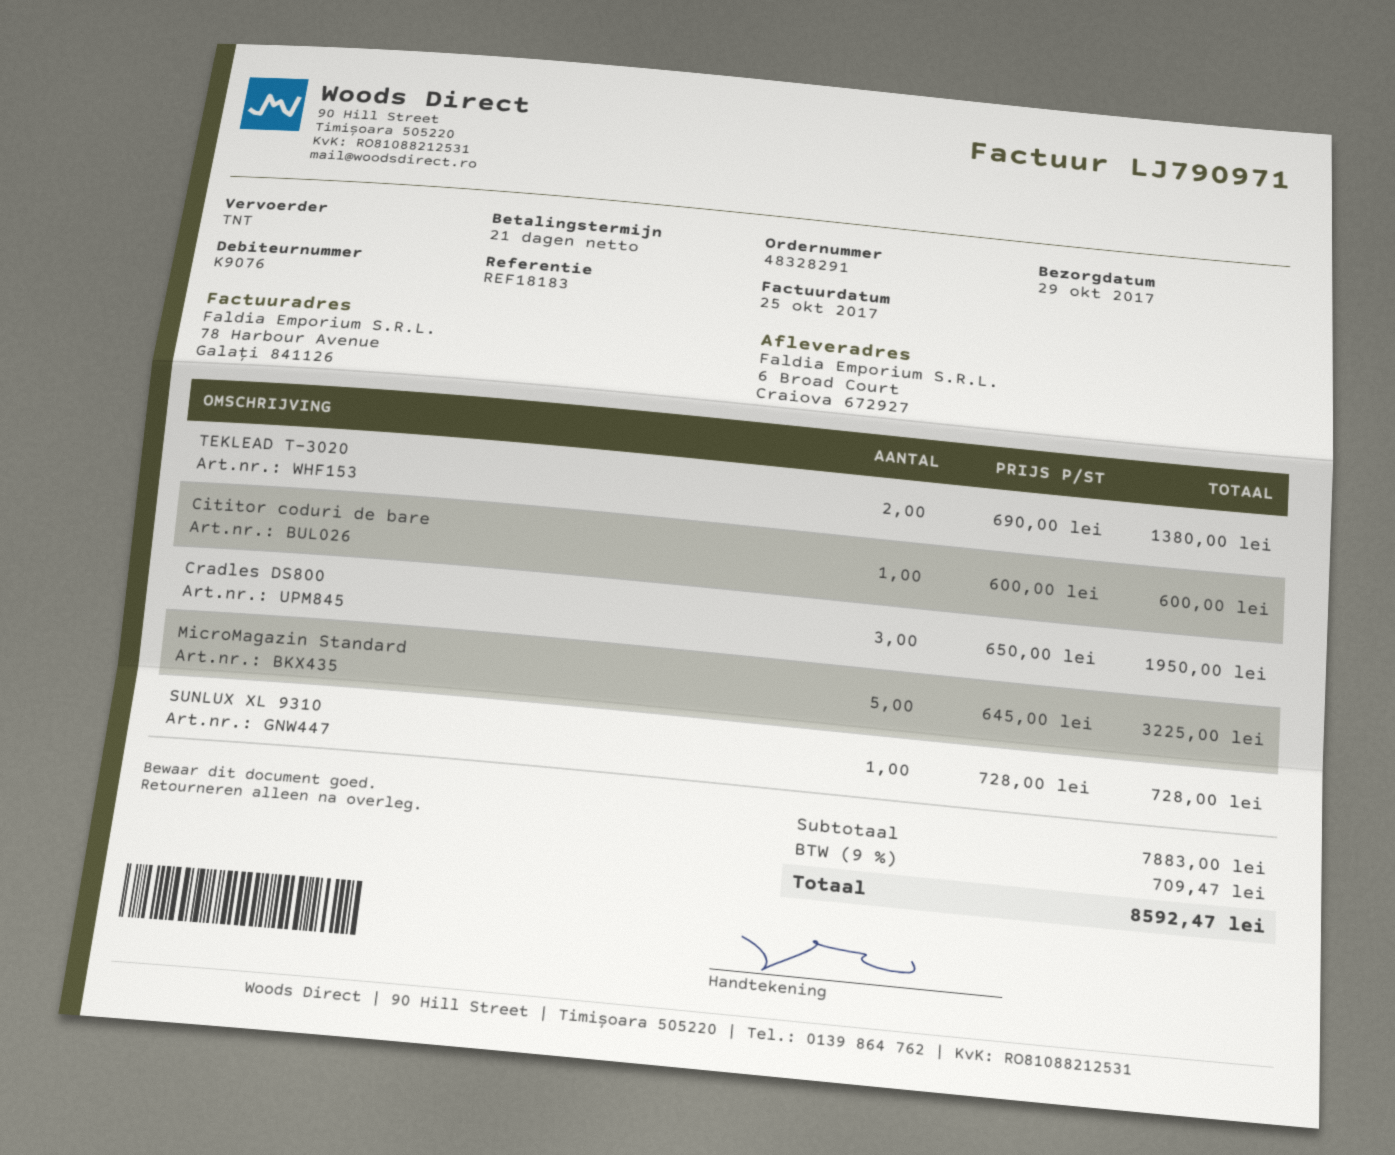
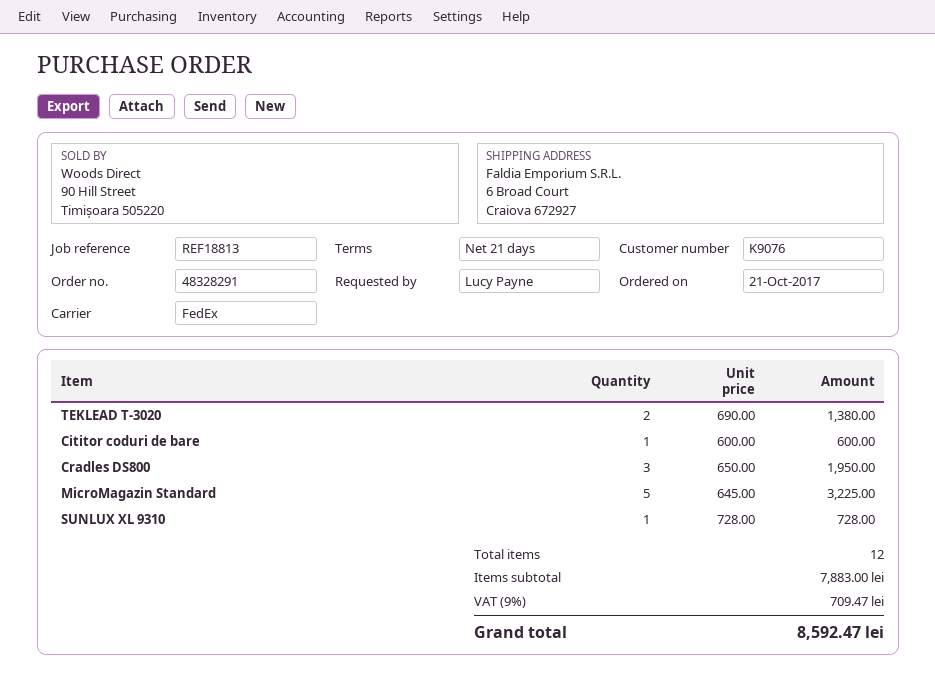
reference: REF18183 -> REF18813
shipping method: TNT -> FedEx

